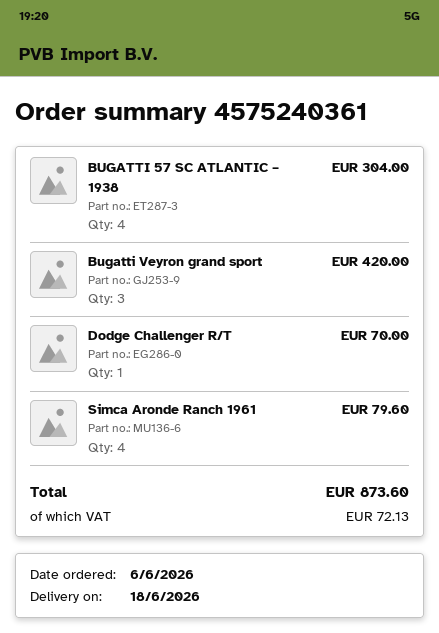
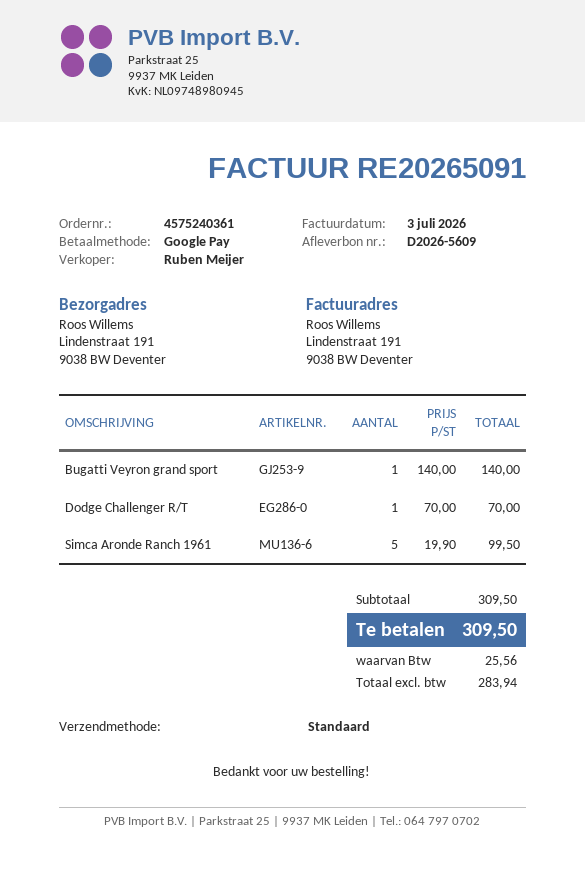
BUGATTI 57 SC ATLANTIC – 1938: 4 for 304.00 -> none
Bugatti Veyron grand sport: 3 for 420.00 -> 1 for 140.00
Simca Aronde Ranch 1961: 4 for 79.60 -> 5 for 99.50
tax: 72.13 -> 25.56
total: 873.60 -> 309.50

